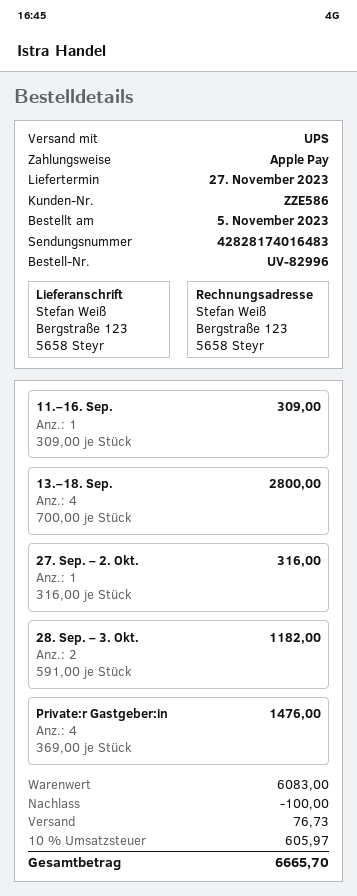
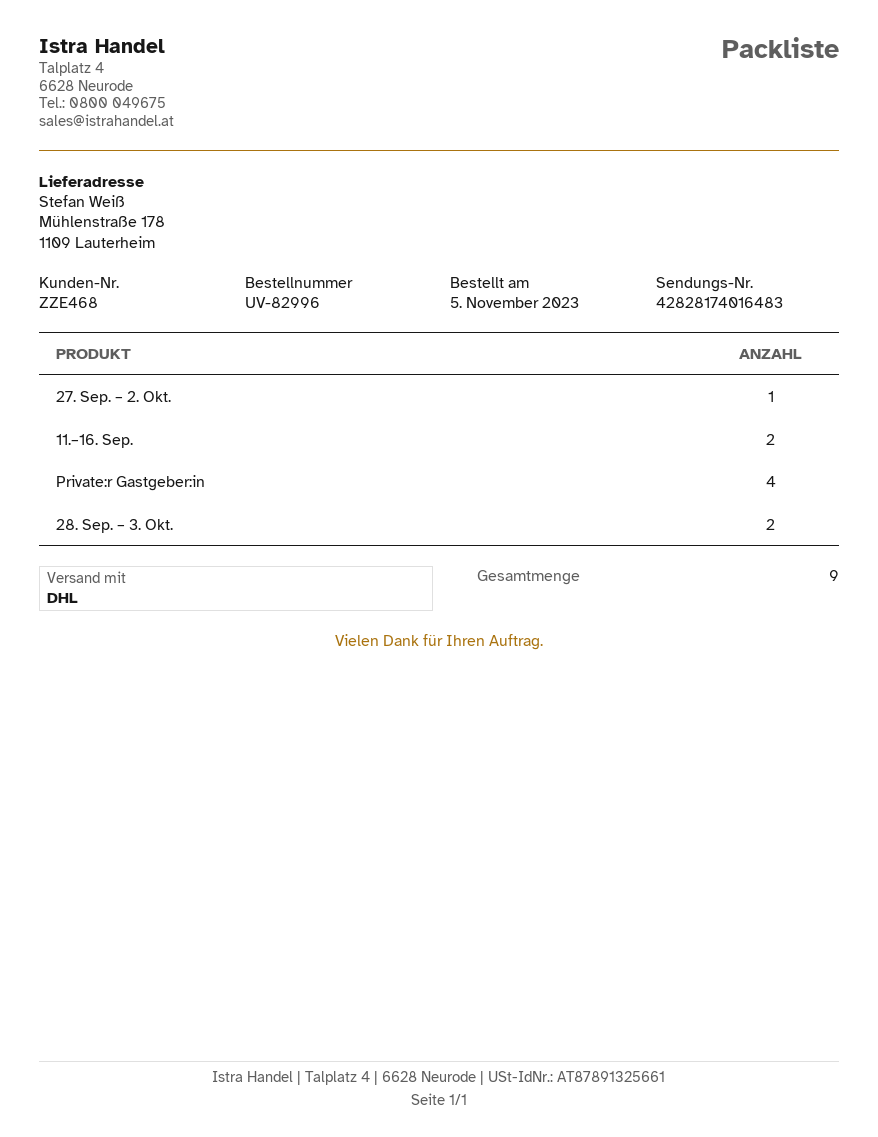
customer number: ZZE586 -> ZZE468
shipping method: UPS -> DHL
ship to: Bergstraße 123, 5658 Steyr -> Mühlenstraße 178, 1109 Lauterheim
11.–16. Sep.: 1 -> 2
13.–18. Sep.: 4 -> none

